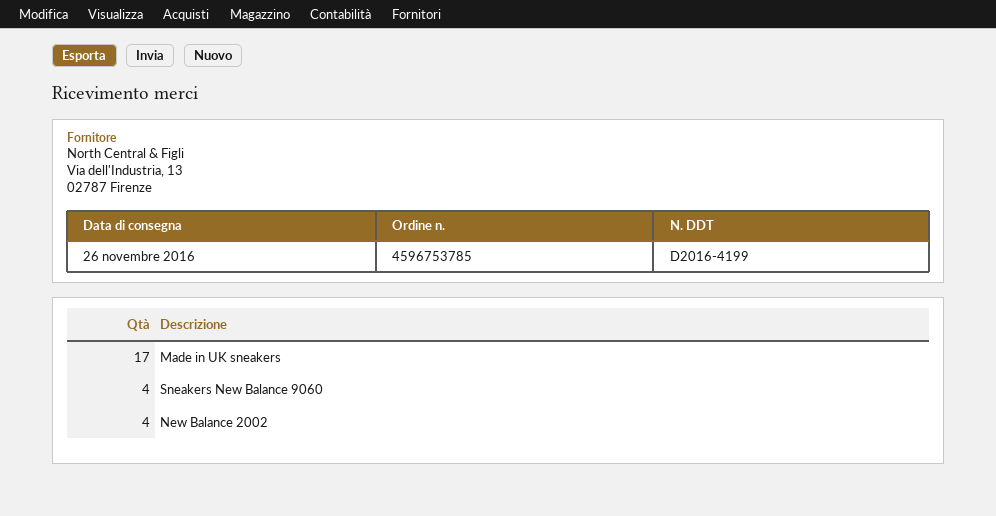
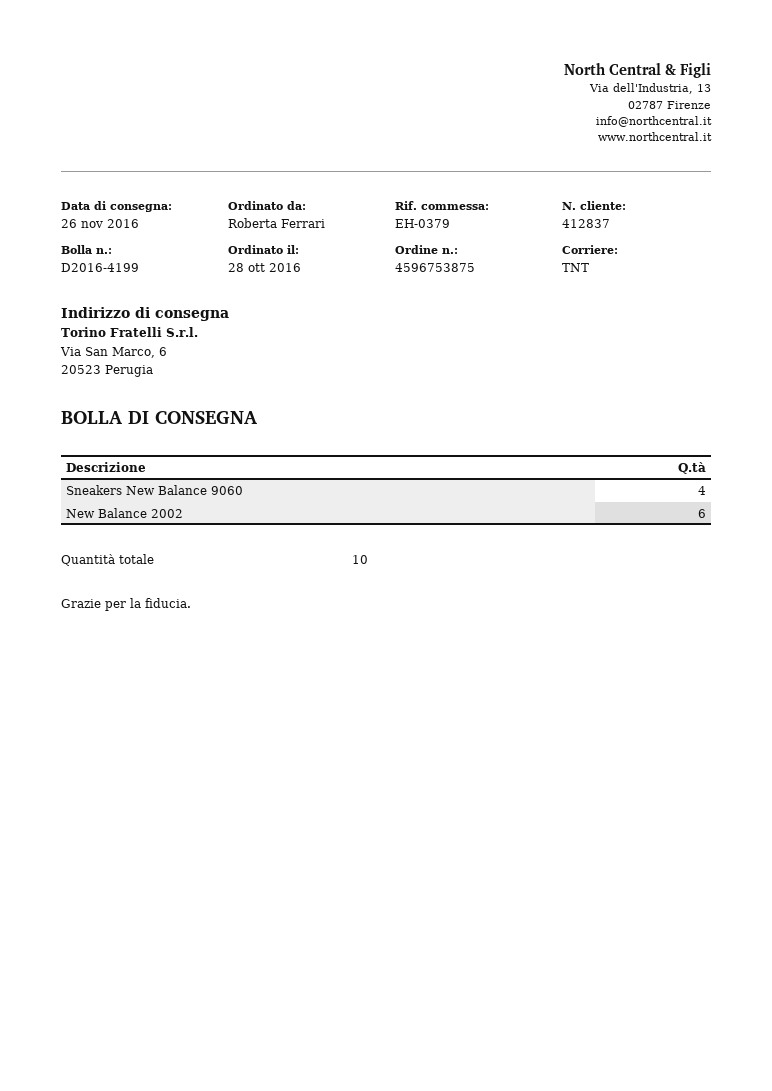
order number: 4596753785 -> 4596753875
Made in UK sneakers: 17 -> none
New Balance 2002: 4 -> 6

